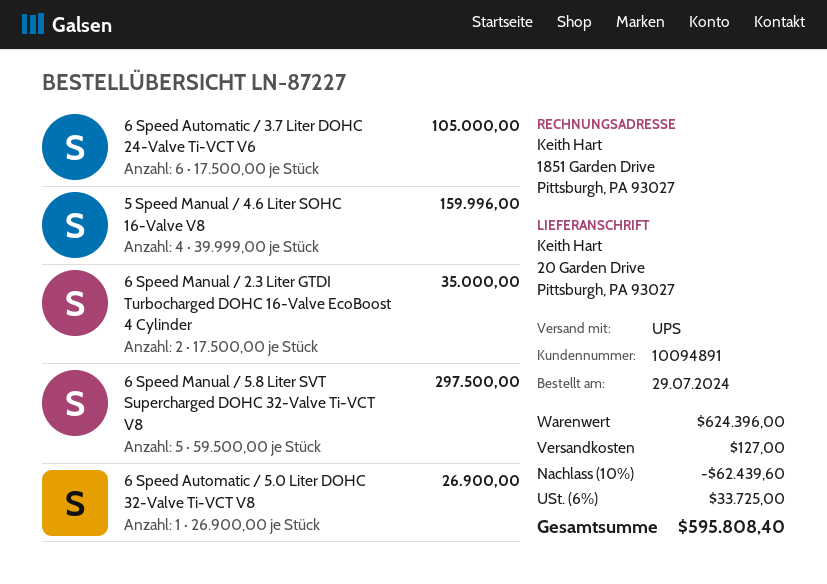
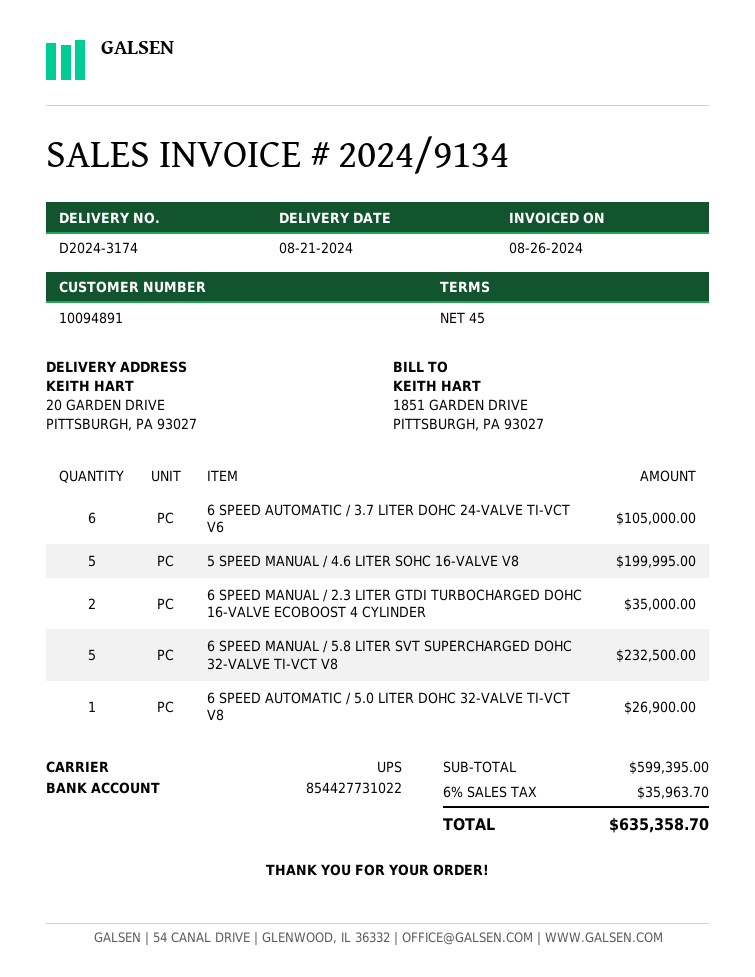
5 Speed Manual / 4.6 Liter SOHC 16-Valve V8: 4 for 159996.00 -> 5 for 199995.00
6 Speed Manual / 5.8 Liter SVT Supercharged DOHC 32-Valve Ti-VCT V8: 5 for 297500.00 -> 5 for 232500.00
subtotal: 624396.00 -> 599395.00
discount: 10% = 62439.60 -> none
shipping: 127.00 -> none
tax: 6% = 33725.00 -> 6% = 35963.70
total: 595808.40 -> 635358.70

